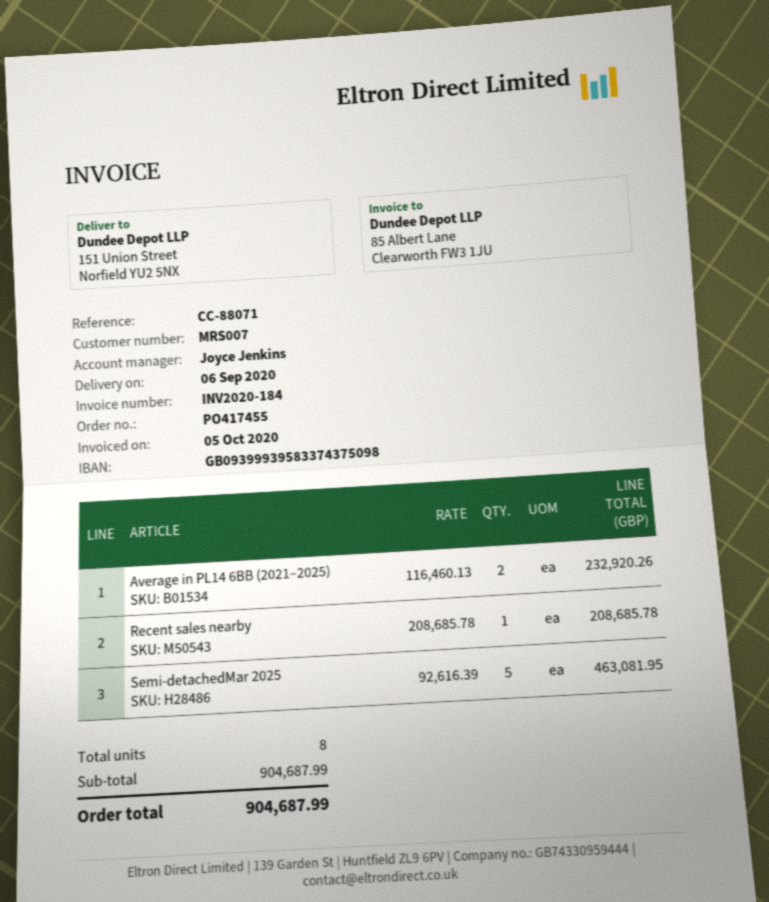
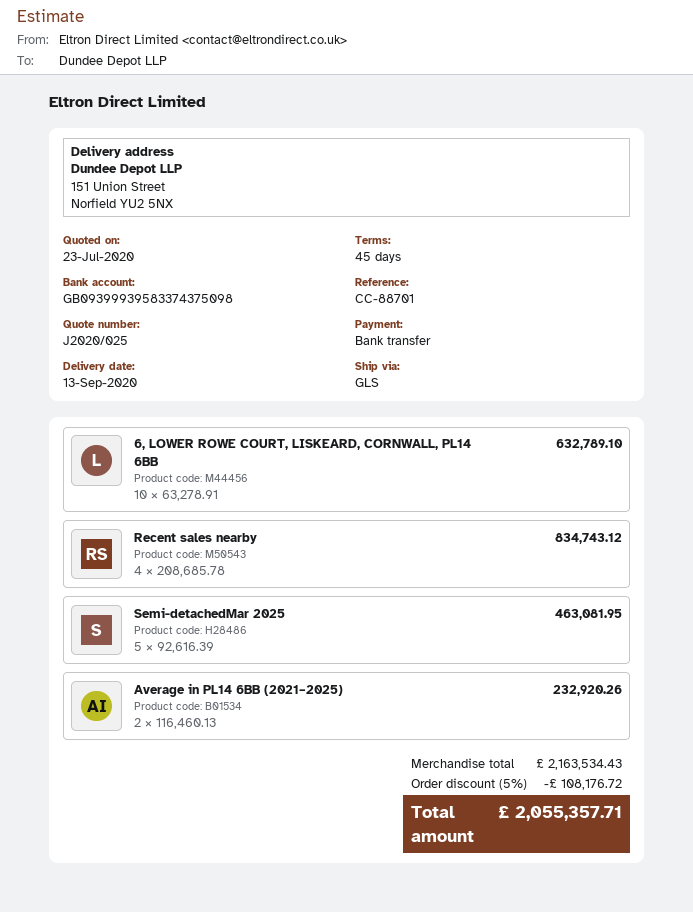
delivery date: 2020-09-06 -> 2020-09-13
reference: CC-88071 -> CC-88701
Recent sales nearby: 1 x 208685.78 = 208685.78 -> 4 x 208685.78 = 834743.12
6, LOWER ROWE COURT, LISKEARD, CORNWALL, PL14 6BB: none -> 10 x 63278.91 = 632789.10
subtotal: 904687.99 -> 2163534.43
discount: none -> 5% = 108176.72
total: 904687.99 -> 2055357.71

